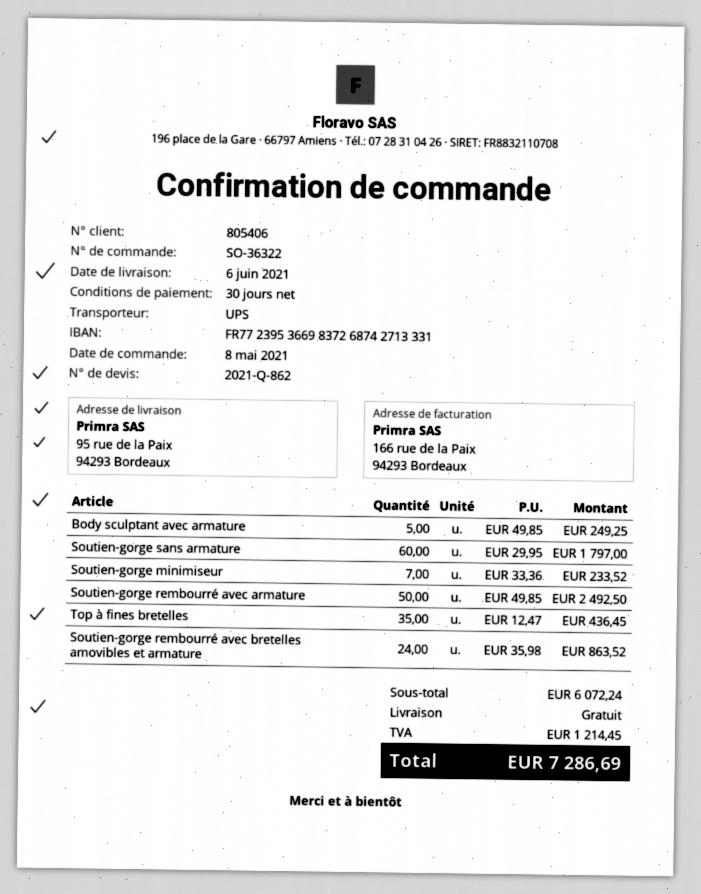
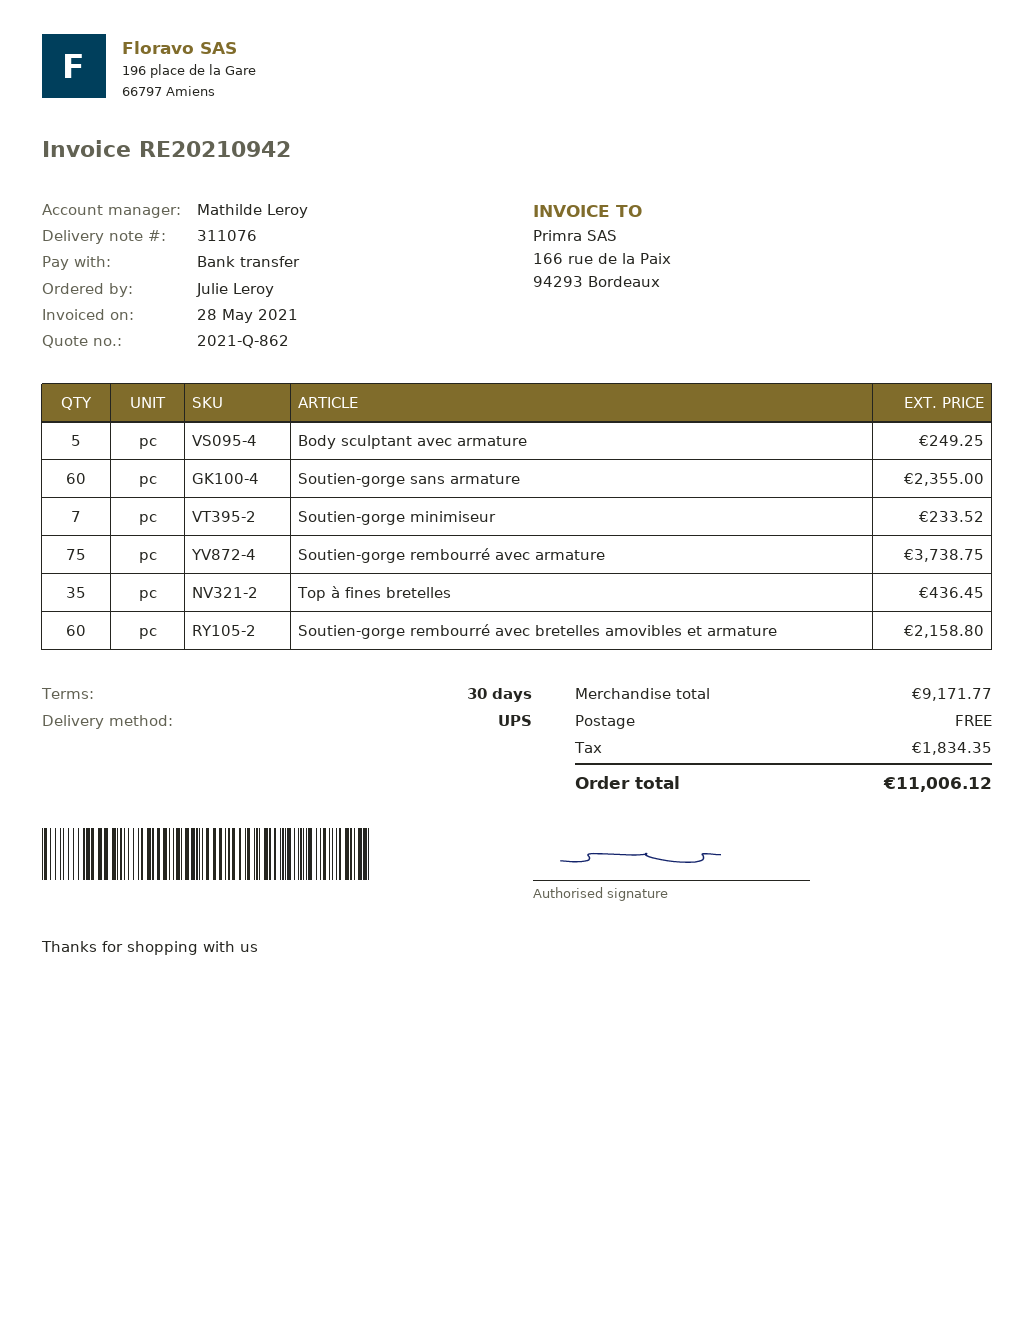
Soutien-gorge sans armature: 60 for 1797.00 -> 60 for 2355.00
Soutien-gorge rembourré avec armature: 50 for 2492.50 -> 75 for 3738.75
Soutien-gorge rembourré avec bretelles amovibles et armature: 24 for 863.52 -> 60 for 2158.80
subtotal: 6072.24 -> 9171.77
tax: 1214.45 -> 1834.35
total: 7286.69 -> 11006.12

